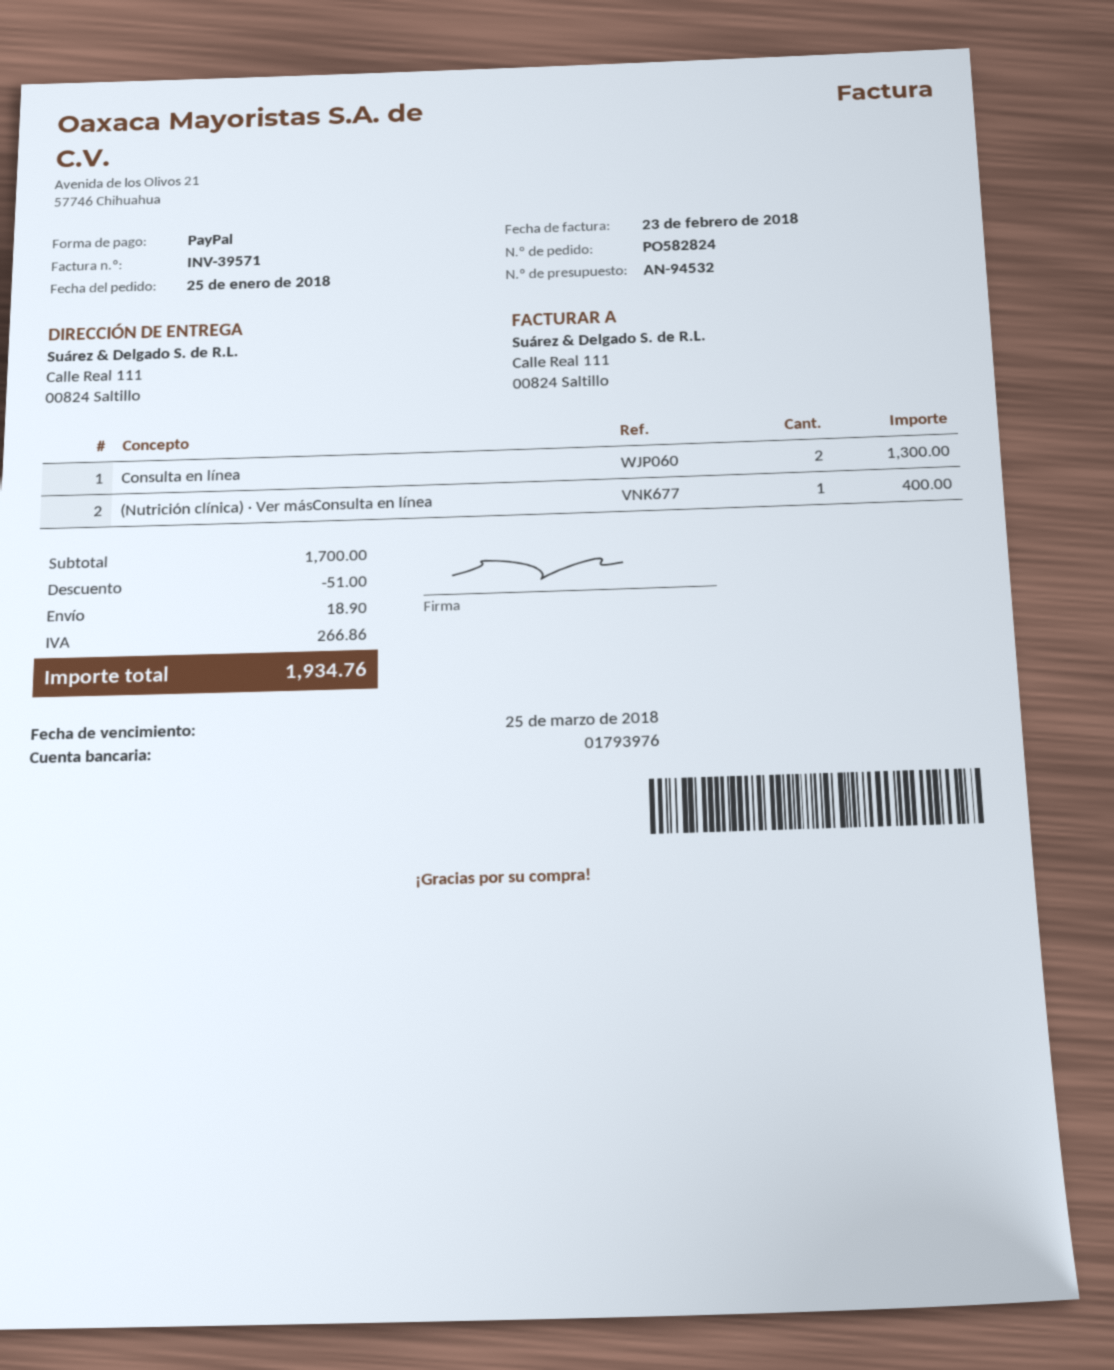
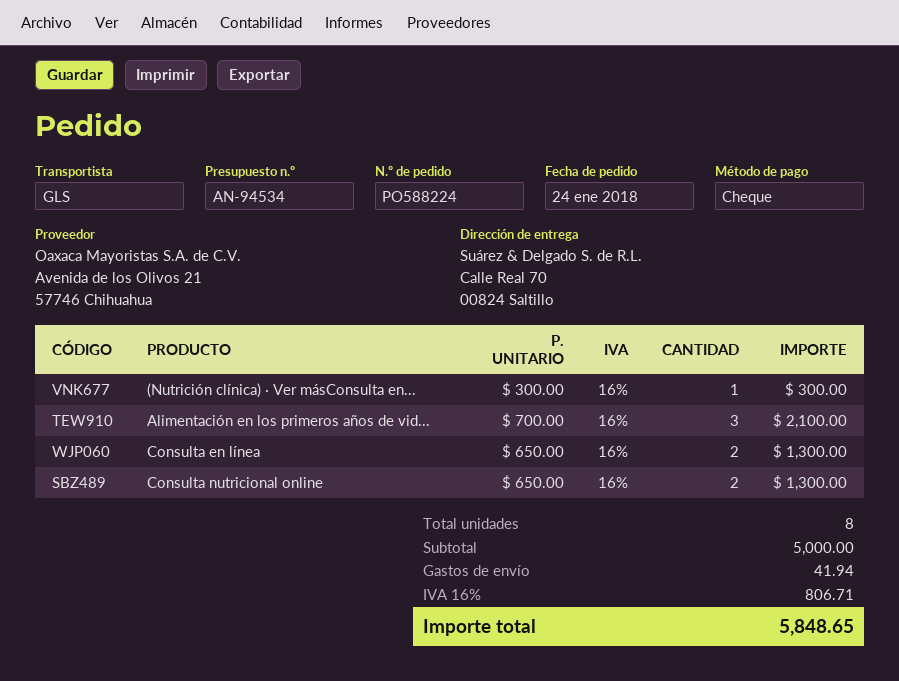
quote number: AN-94532 -> AN-94534
order number: PO582824 -> PO588224
order date: 2018-01-25 -> 2018-01-24
payment method: PayPal -> cheque
ship to: Calle Real 111, 00824 Saltillo -> Calle Real 70, 00824 Saltillo
(Nutrición clínica) · Ver másConsulta en línea: 1 for 400.00 -> 1 for 300.00
Alimentación en los primeros años de vid...: none -> 3 for 2100.00
Consulta nutricional online: none -> 2 for 1300.00
subtotal: 1700.00 -> 5000.00
discount: 51.00 -> none
shipping: 18.90 -> 41.94
tax: 266.86 -> 806.71
total: 1934.76 -> 5848.65

